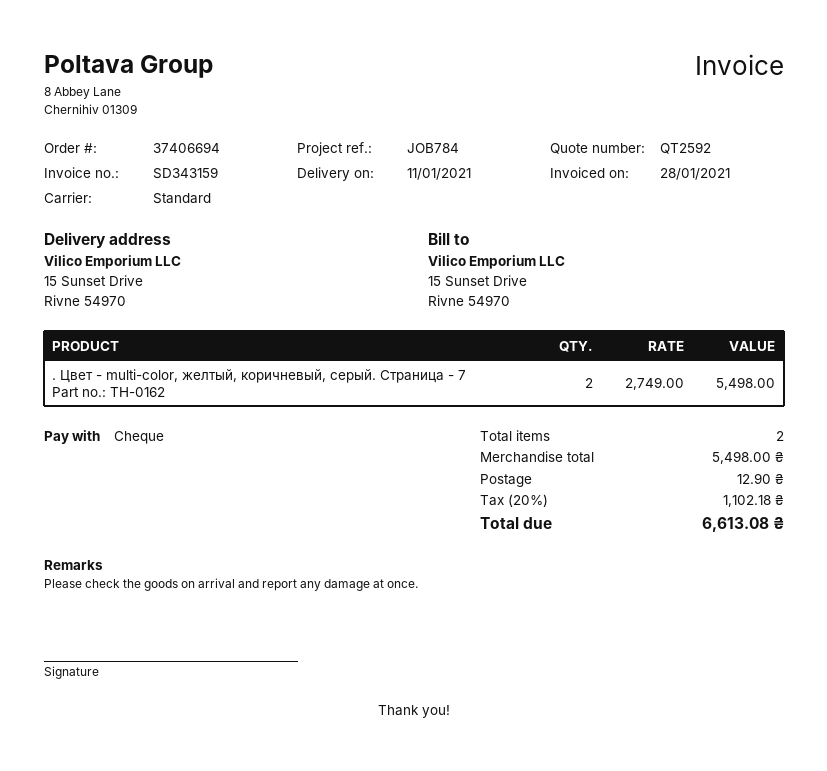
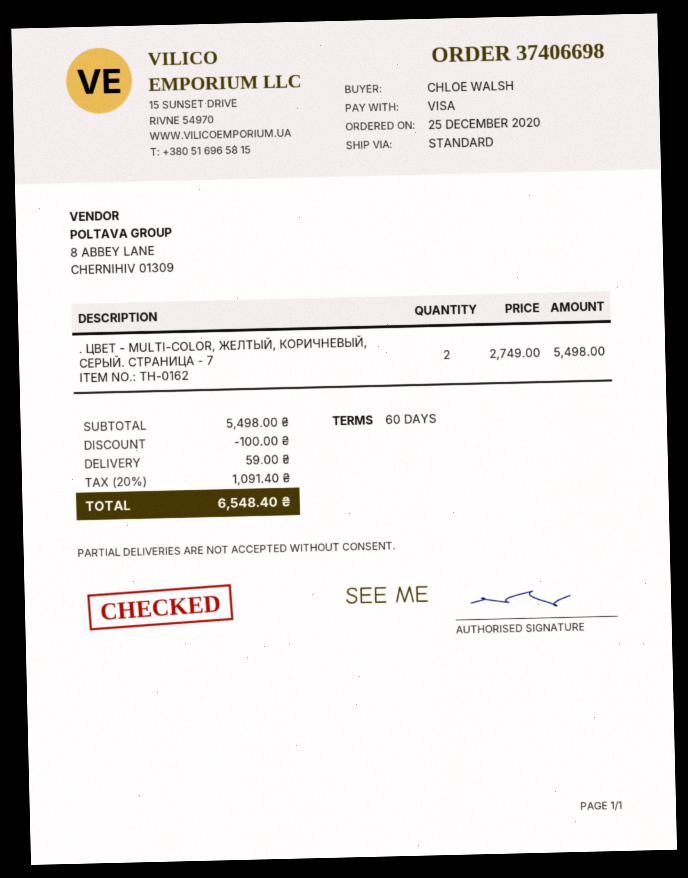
order number: 37406694 -> 37406698
payment method: cheque -> Visa
discount: none -> 100.00
shipping: 12.90 -> 59.00
tax: 20% = 1102.18 -> 20% = 1091.40
total: 6613.08 -> 6548.40

